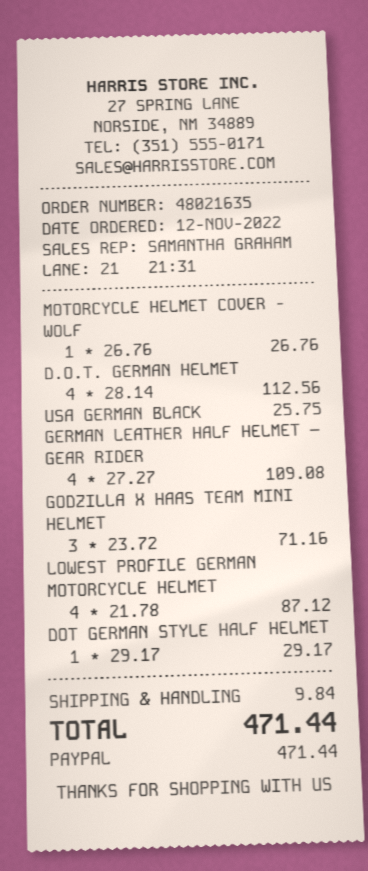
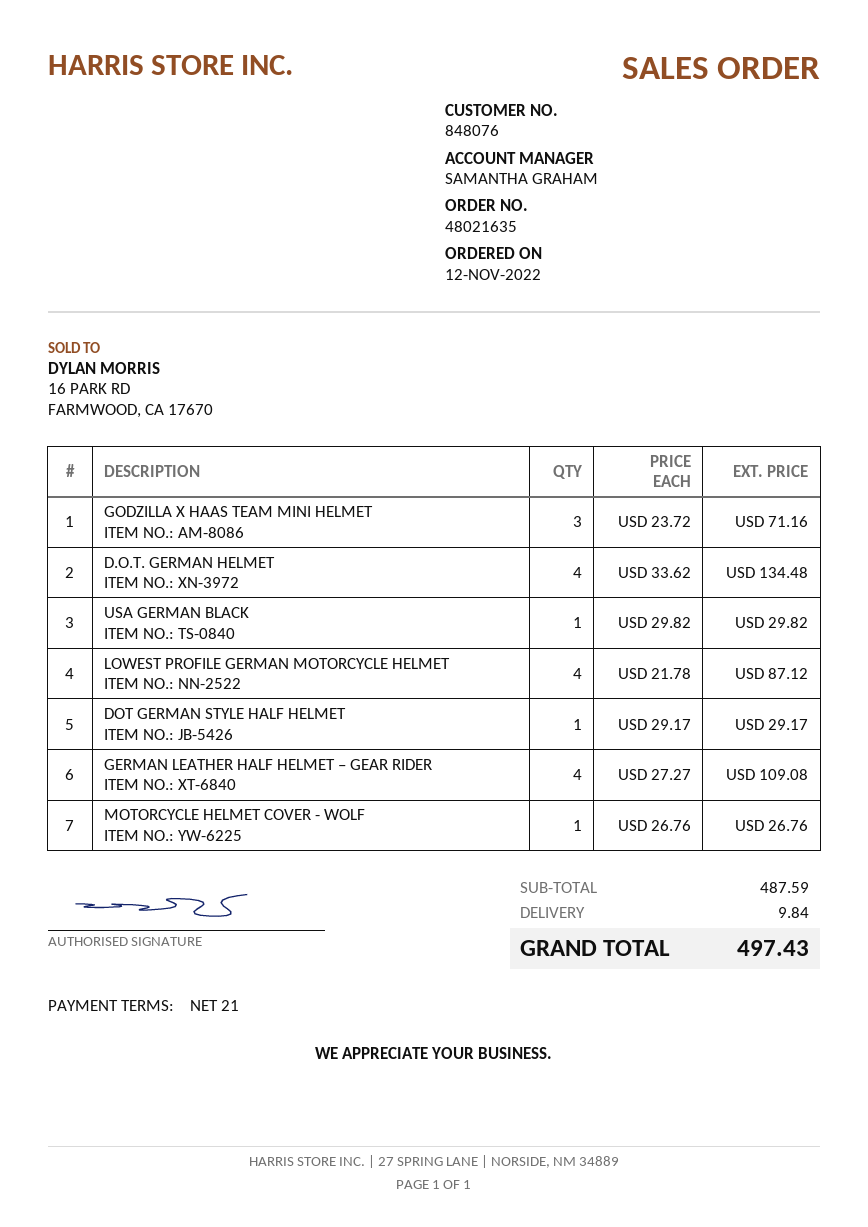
D.O.T. GERMAN HELMET: 4 x 28.14 = 112.56 -> 4 x 33.62 = 134.48
USA GERMAN BLACK: 1 x 25.75 = 25.75 -> 1 x 29.82 = 29.82
total: 471.44 -> 497.43

